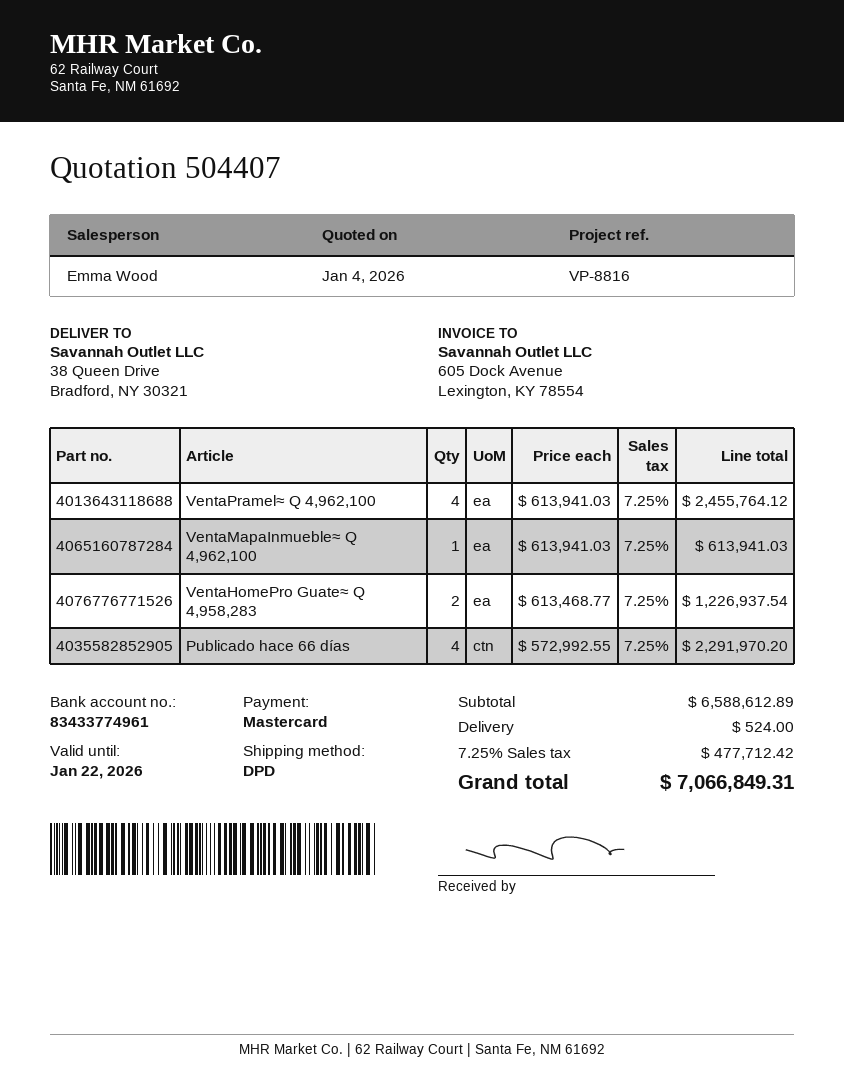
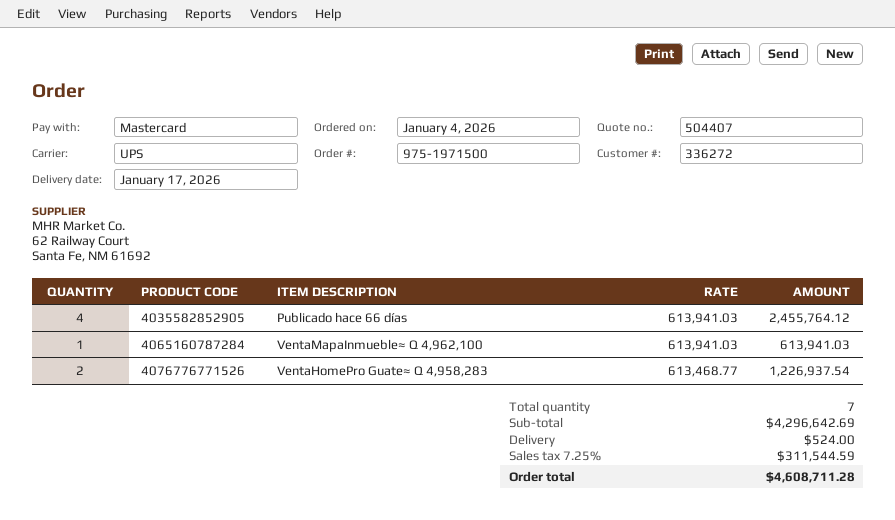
shipping method: DPD -> UPS
VentaPramel≈ Q 4,962,100: 4 x 613941.03 = 2455764.12 -> none
Publicado hace 66 días: 4 x 572992.55 = 2291970.20 -> 4 x 613941.03 = 2455764.12
subtotal: 6588612.89 -> 4296642.69
tax: 7.25% = 477712.42 -> 7.25% = 311544.59
total: 7066849.31 -> 4608711.28

